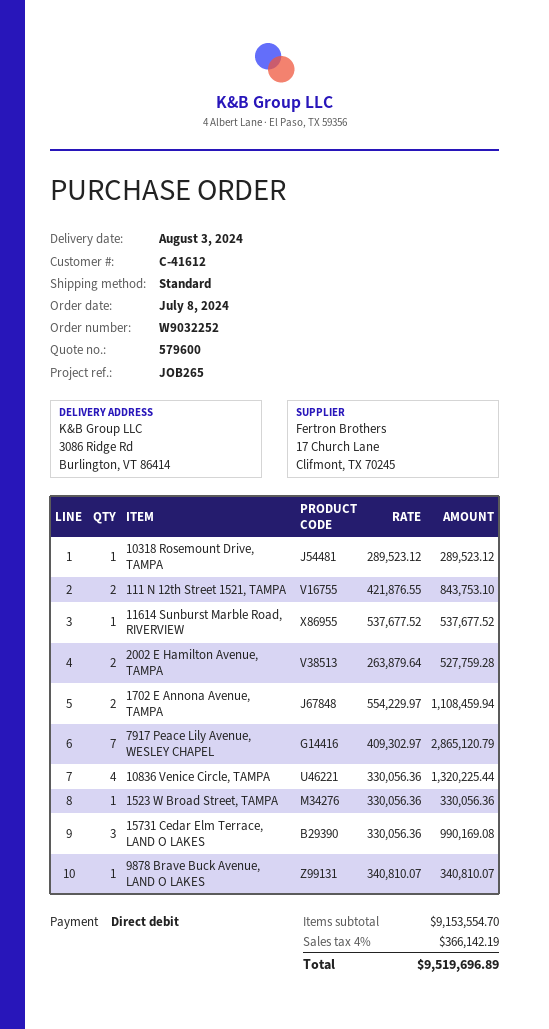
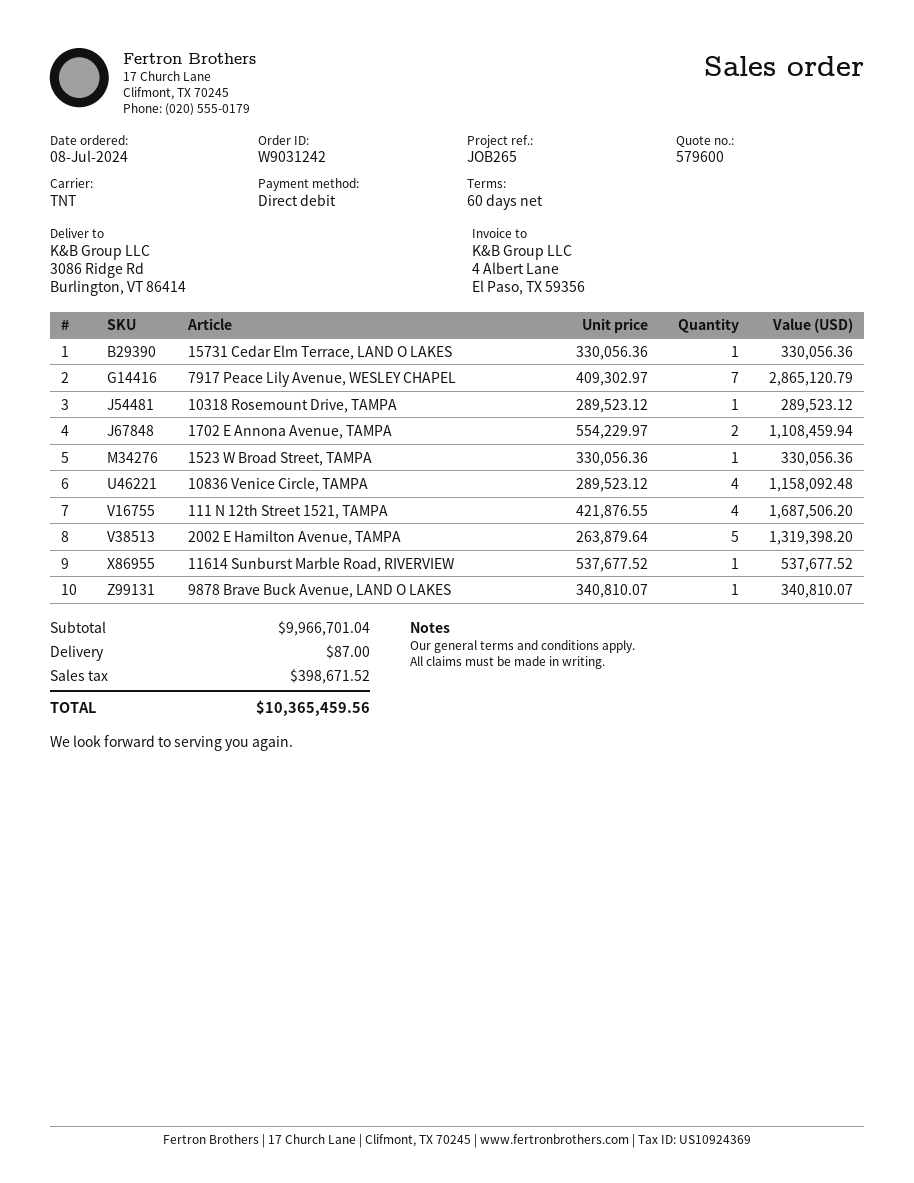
order number: W9032252 -> W9031242
shipping method: standard -> TNT
111 N 12th Street 1521, TAMPA: 2 x 421876.55 = 843753.10 -> 4 x 421876.55 = 1687506.20
2002 E Hamilton Avenue, TAMPA: 2 x 263879.64 = 527759.28 -> 5 x 263879.64 = 1319398.20
10836 Venice Circle, TAMPA: 4 x 330056.36 = 1320225.44 -> 4 x 289523.12 = 1158092.48
15731 Cedar Elm Terrace, LAND O LAKES: 3 x 330056.36 = 990169.08 -> 1 x 330056.36 = 330056.36
subtotal: 9153554.70 -> 9966701.04
shipping: none -> 87.00
tax: 366142.19 -> 398671.52
total: 9519696.89 -> 10365459.56

